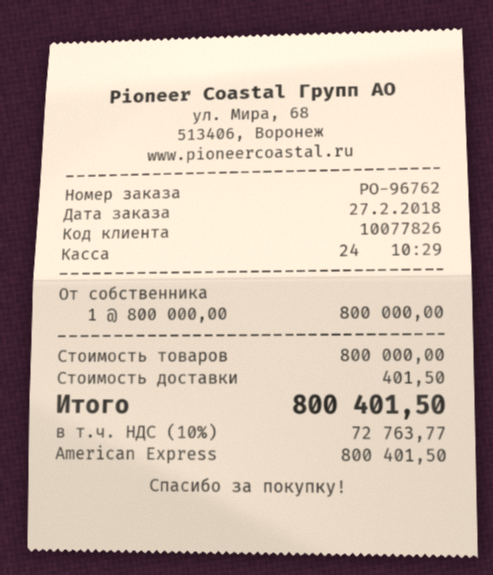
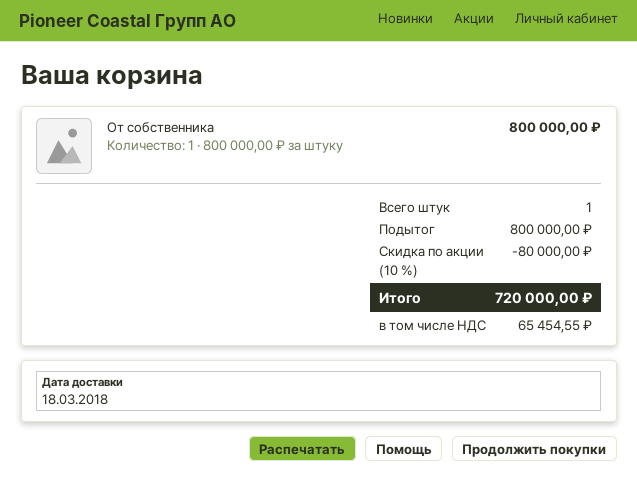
discount: none -> 10% = 80000.00
shipping: 401.50 -> none
tax: 72763.77 -> 65454.55
total: 800401.50 -> 720000.00

